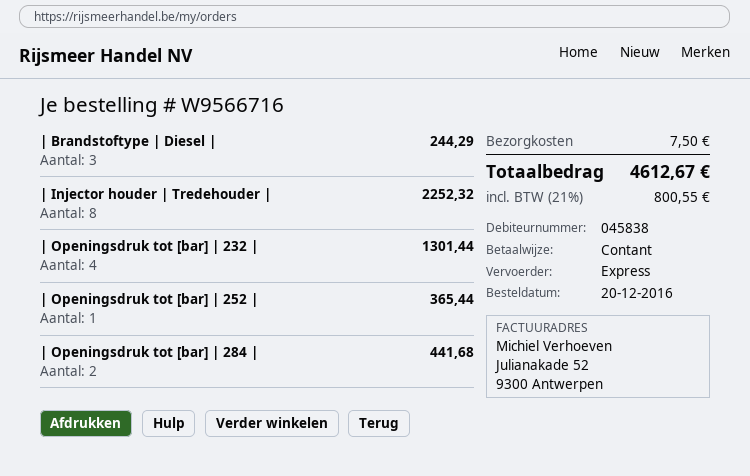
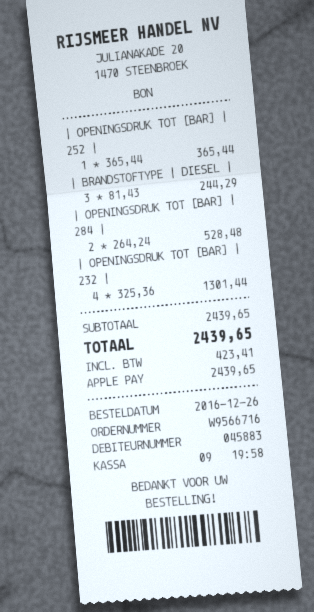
order date: 2016-12-20 -> 2016-12-26
customer number: 045838 -> 045883
payment method: cash -> Apple Pay
| Injector houder | Tredehouder |: 8 for 2252.32 -> none
| Openingsdruk tot [bar] | 284 |: 2 for 441.68 -> 2 for 528.48
shipping: 7.50 -> none
tax: 800.55 -> 423.41
total: 4612.67 -> 2439.65

